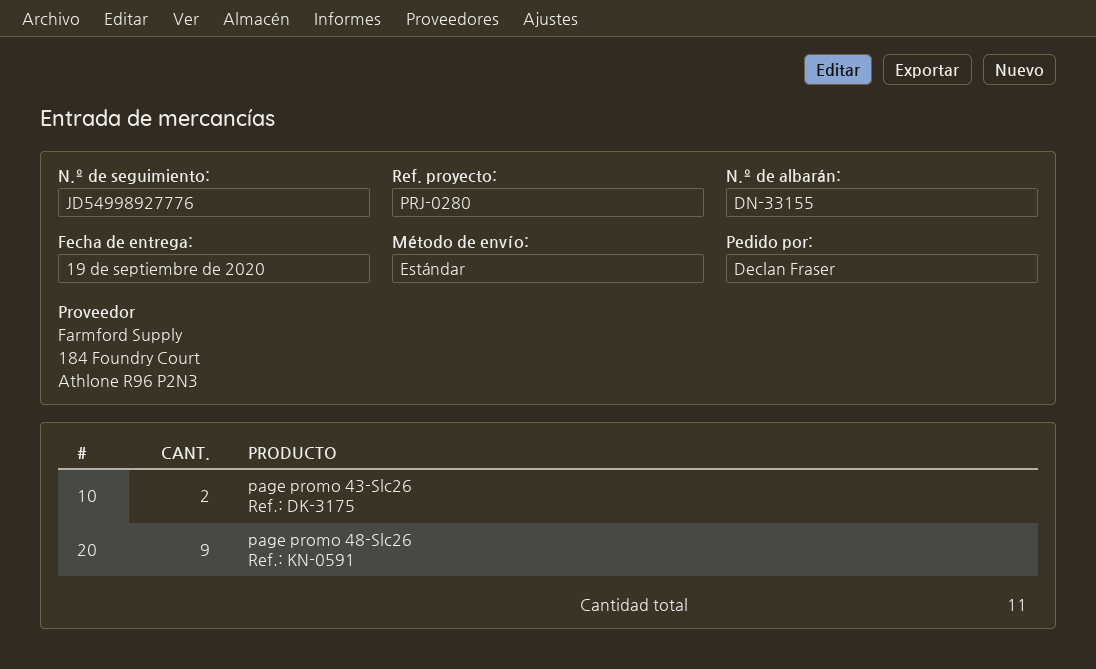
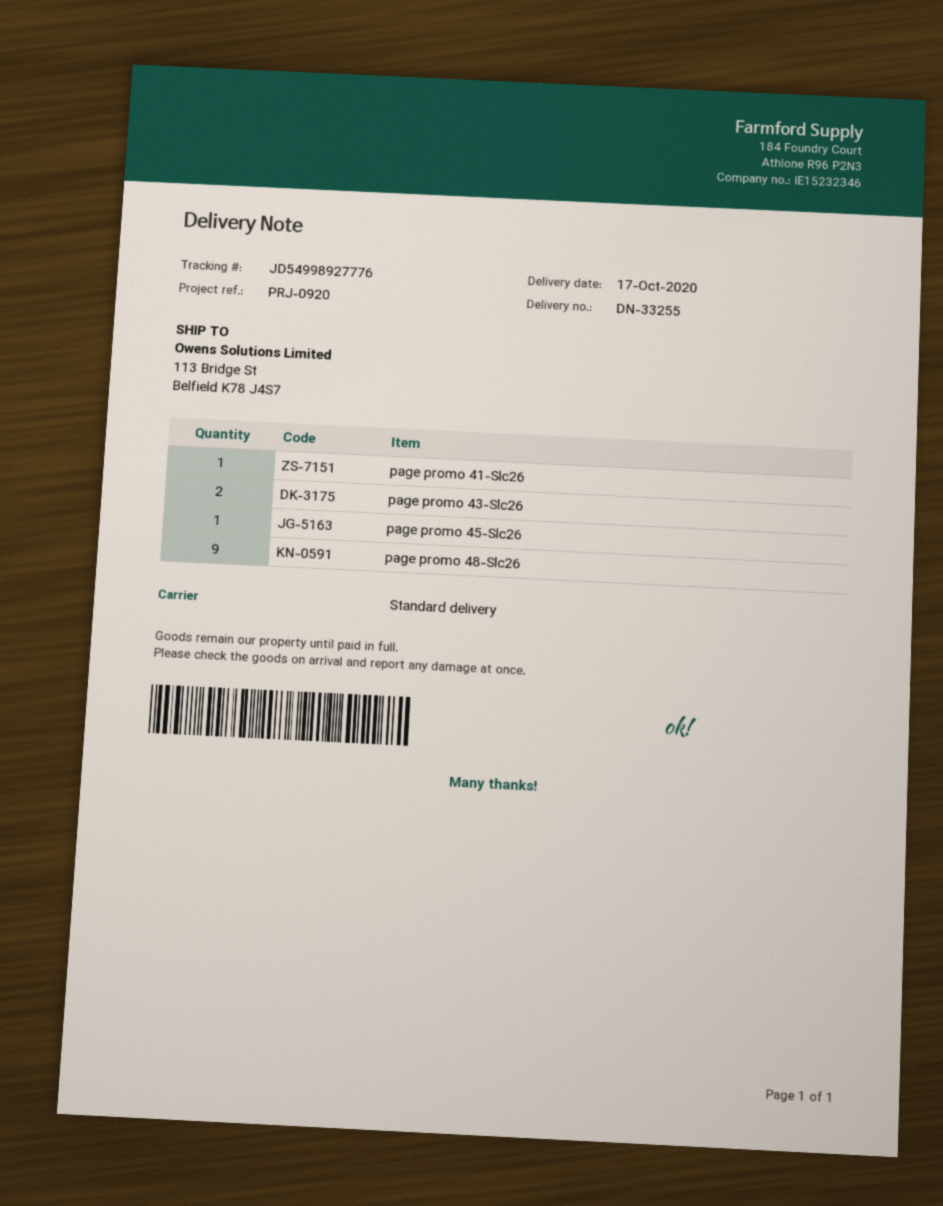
delivery note number: DN-33155 -> DN-33255
delivery date: 2020-09-19 -> 2020-10-17
reference: PRJ-0280 -> PRJ-0920
page promo 41-Slc26: none -> 1
page promo 45-Slc26: none -> 1

